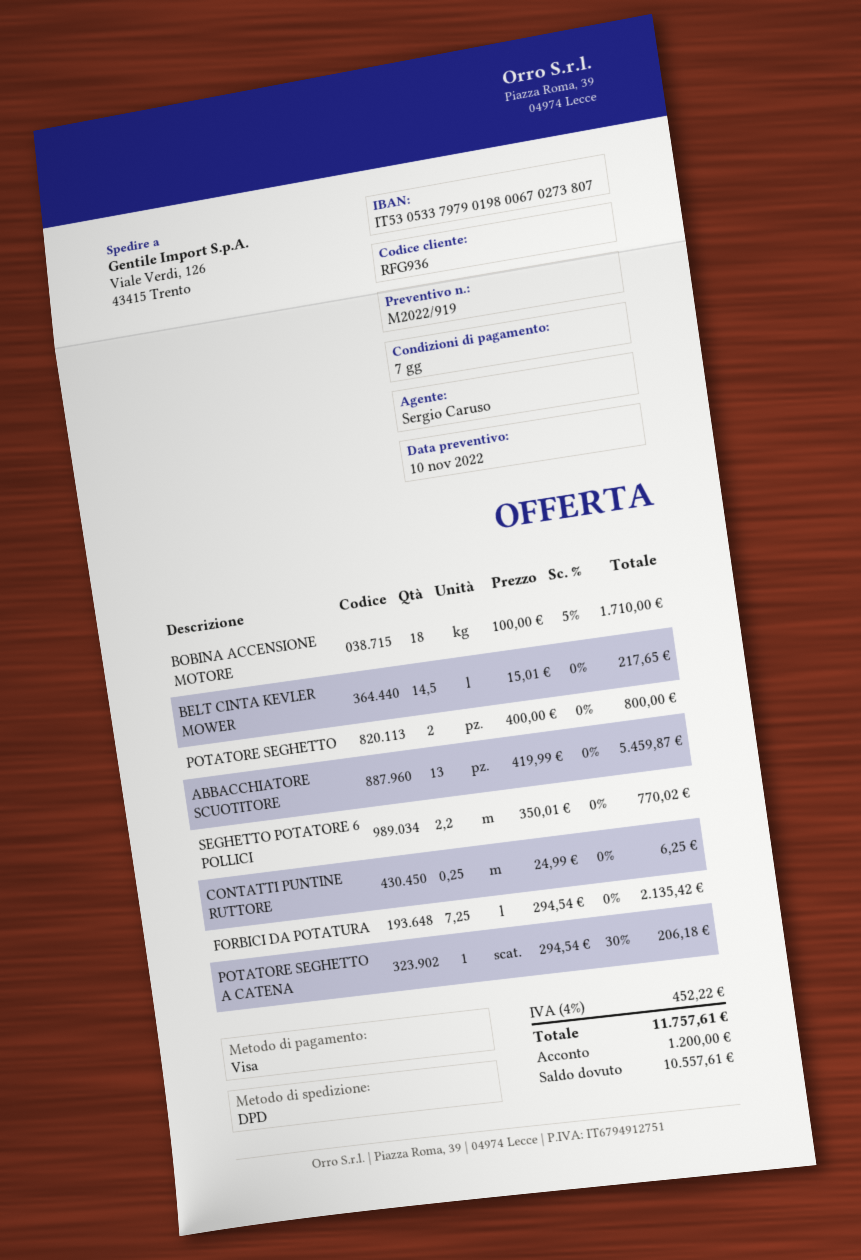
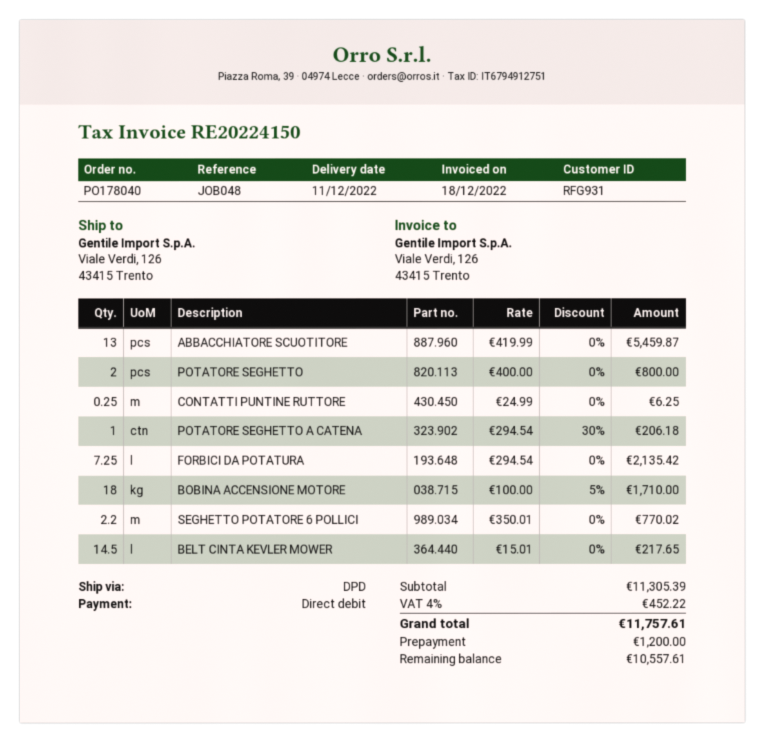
customer number: RFG936 -> RFG931
payment method: Visa -> direct debit

